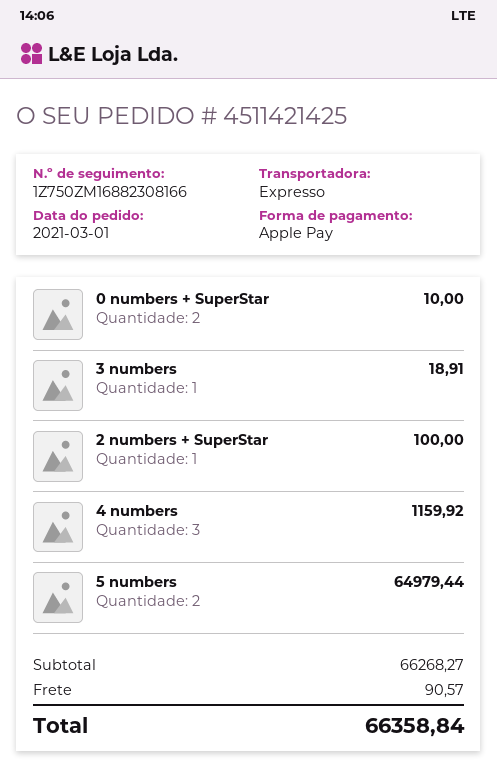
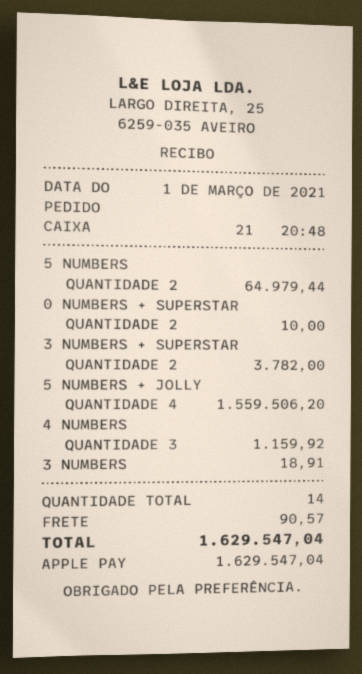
2 numbers + SuperStar: 1 for 100.00 -> none
3 NUMBERS + SUPERSTAR: none -> 2 for 3782.00
5 NUMBERS + JOLLY: none -> 4 for 1559506.20
total: 66358.84 -> 1629547.04

